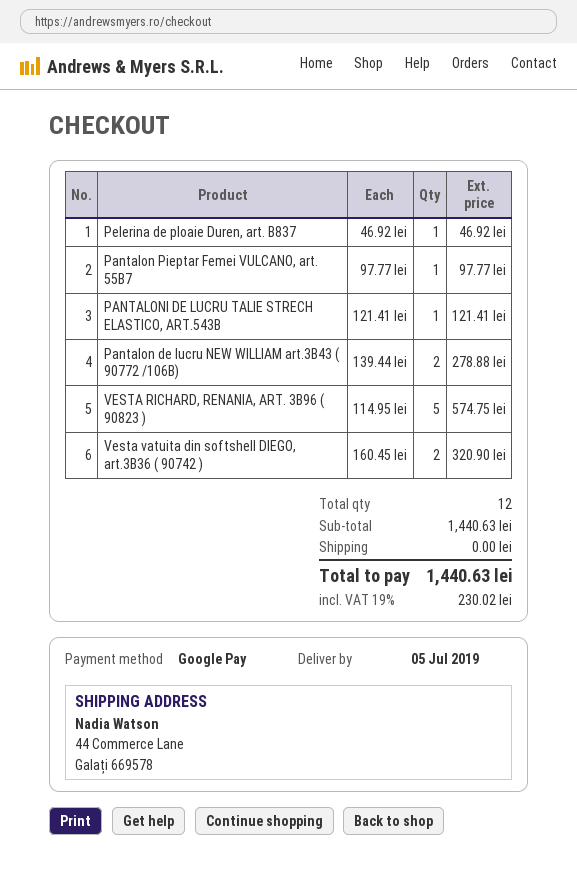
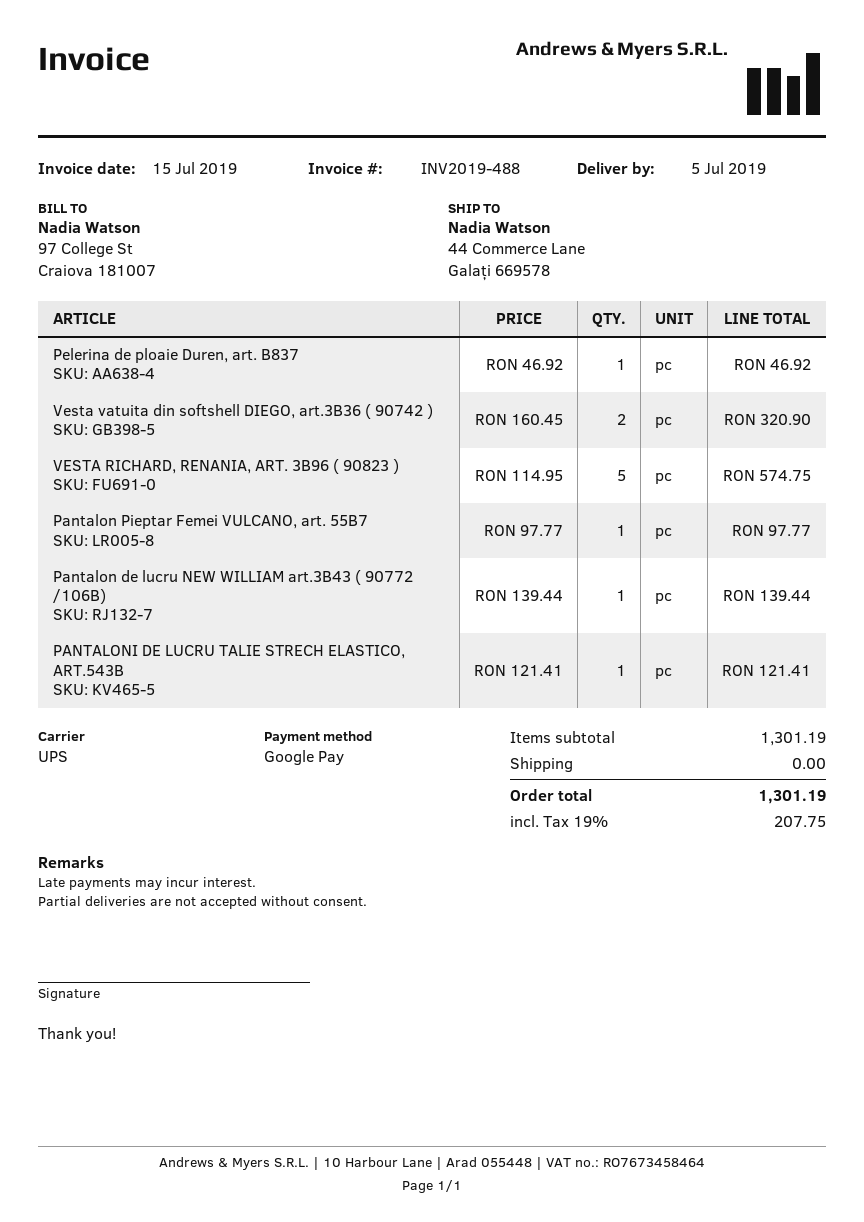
Pantalon de lucru NEW WILLIAM art.3B43 ( 90772 /106B): 2 x 139.44 = 278.88 -> 1 x 139.44 = 139.44
subtotal: 1440.63 -> 1301.19
tax: 19% = 230.02 -> 19% = 207.75
total: 1440.63 -> 1301.19

